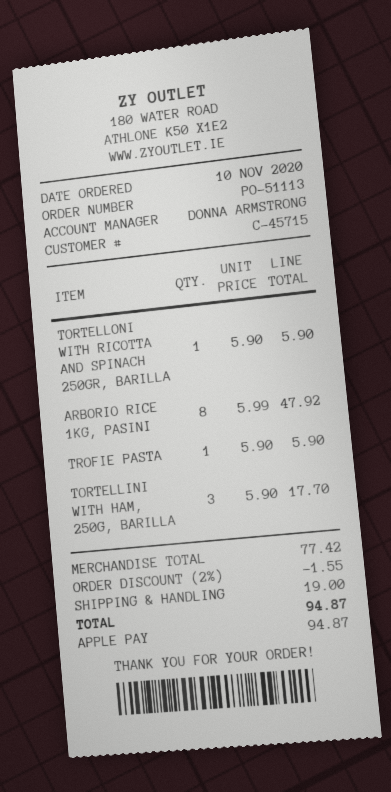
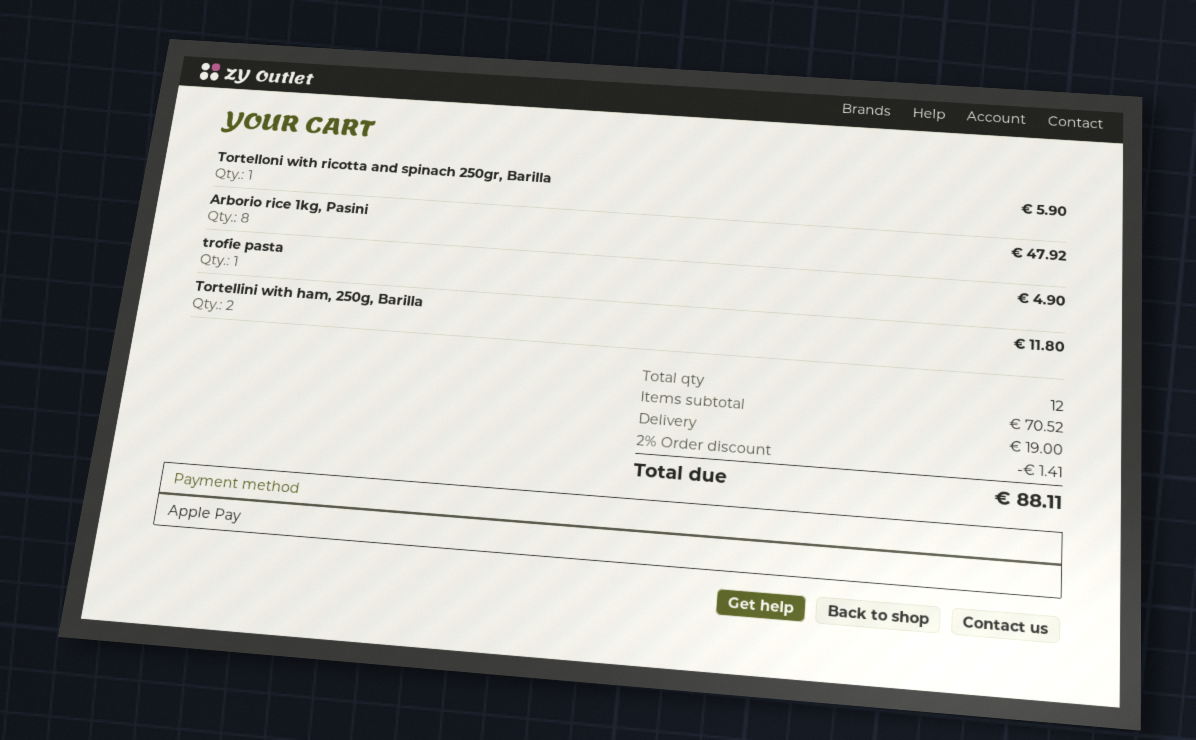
TROFIE PASTA: 1 for 5.90 -> 1 for 4.90
TORTELLINI WITH HAM, 250G, BARILLA: 3 for 17.70 -> 2 for 11.80
subtotal: 77.42 -> 70.52
discount: 2% = 1.55 -> 2% = 1.41
total: 94.87 -> 88.11

